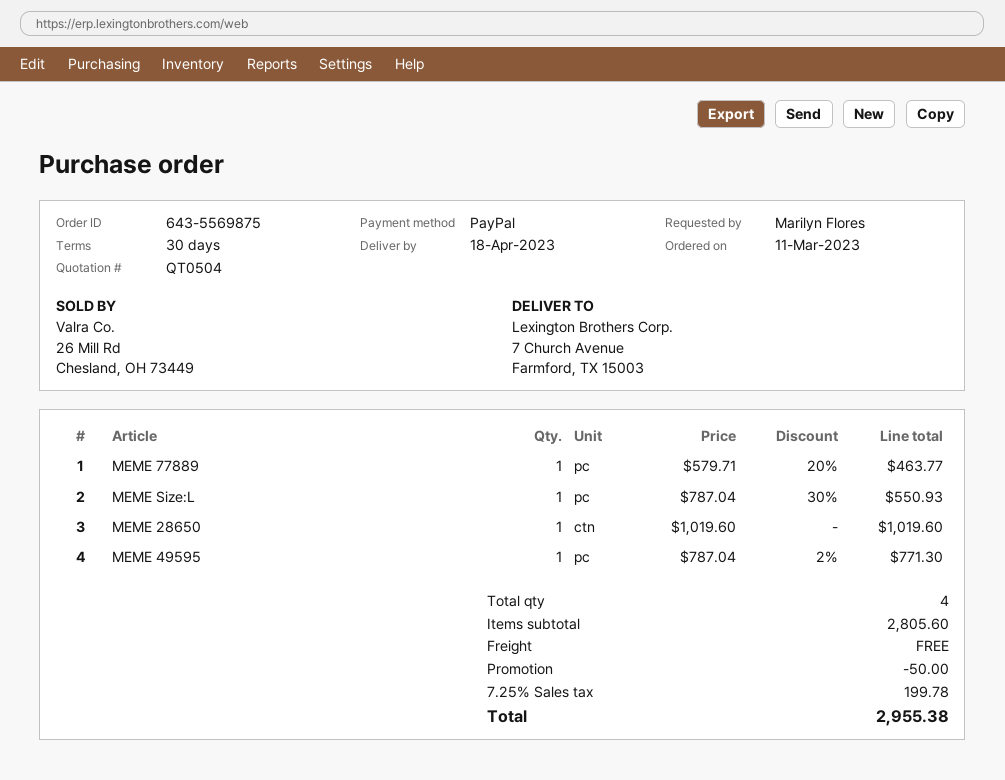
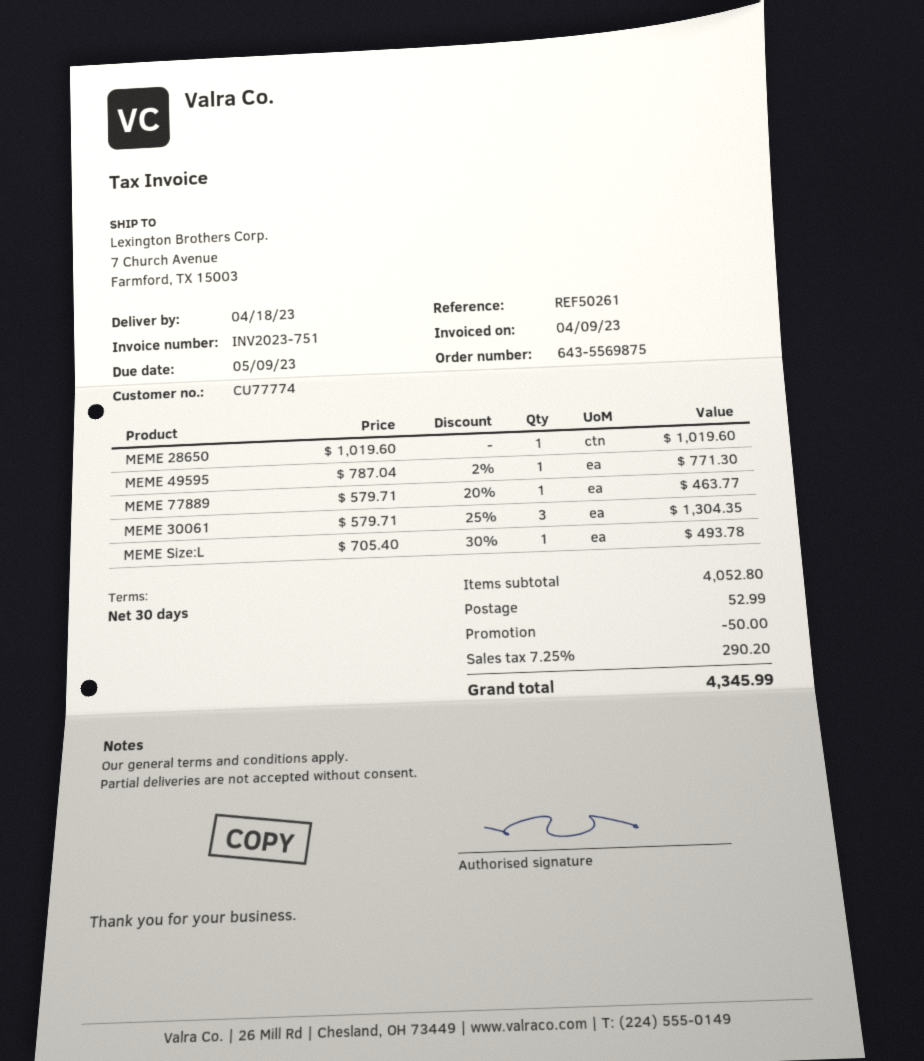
MEME Size:L: 1 x 787.04 - 30% = 550.93 -> 1 x 705.40 - 30% = 493.78
MEME 30061: none -> 3 x 579.71 - 25% = 1304.35
subtotal: 2805.60 -> 4052.80
shipping: 0.00 -> 52.99
tax: 7.25% = 199.78 -> 7.25% = 290.20
total: 2955.38 -> 4345.99

